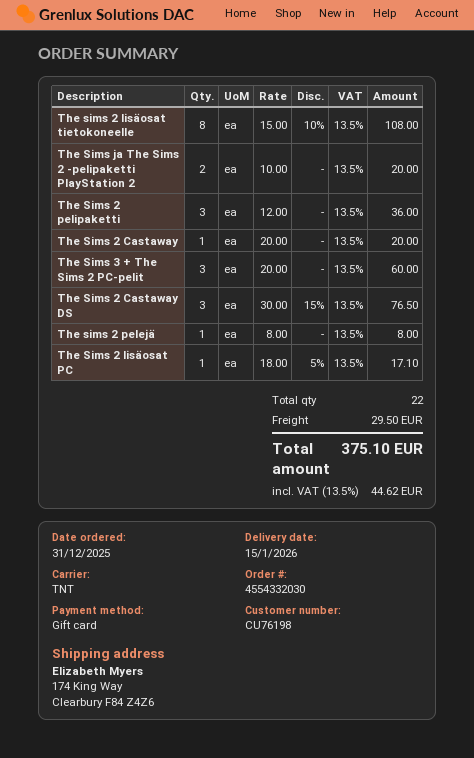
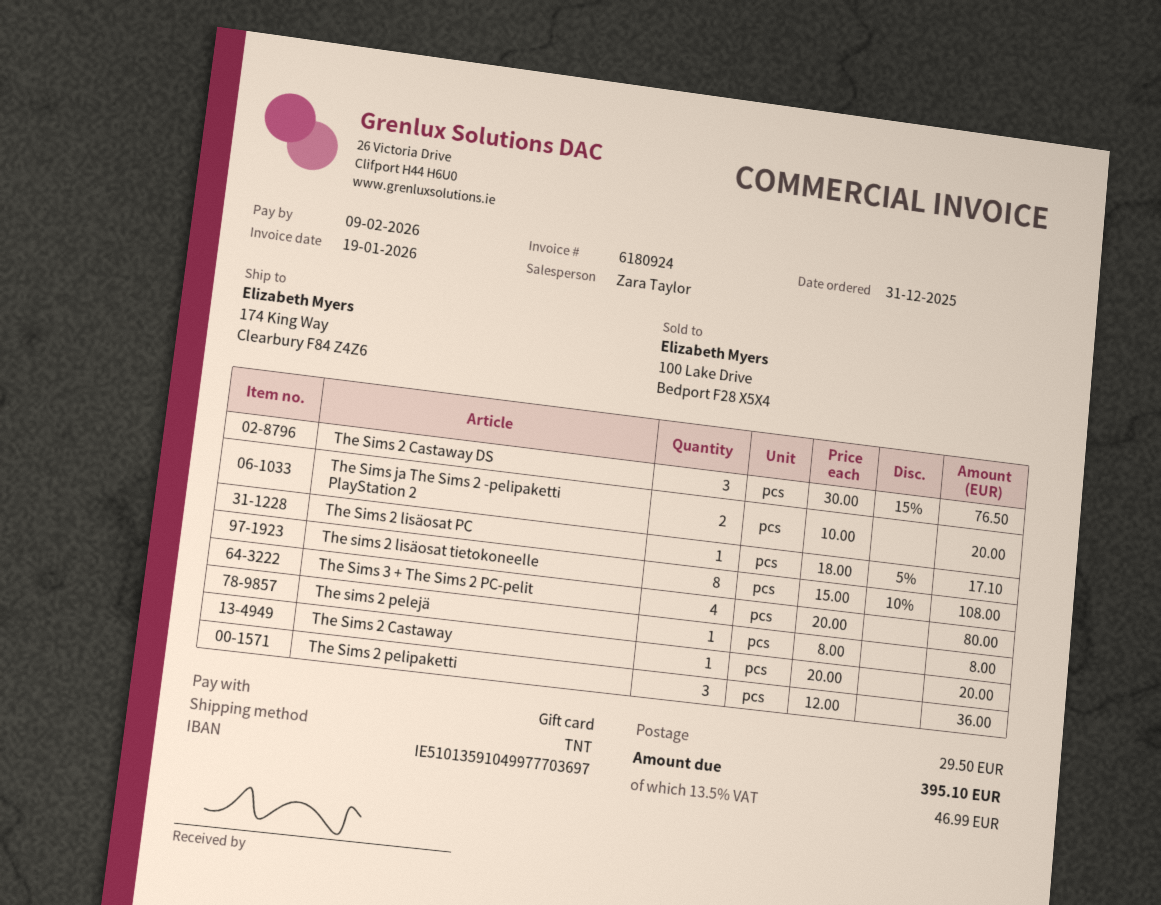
The Sims 3 + The Sims 2 PC-pelit: 3 x 20.00 = 60.00 -> 4 x 20.00 = 80.00
tax: 13.5% = 44.62 -> 13.5% = 46.99
total: 375.10 -> 395.10

